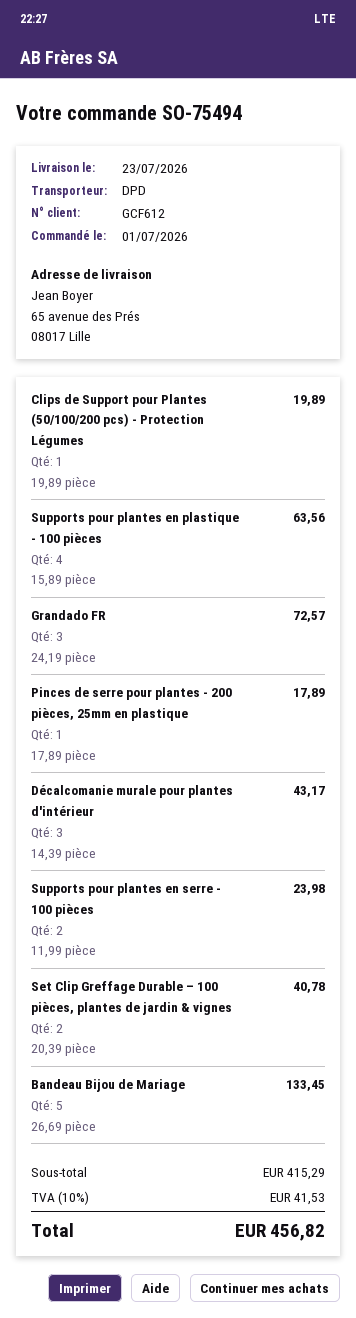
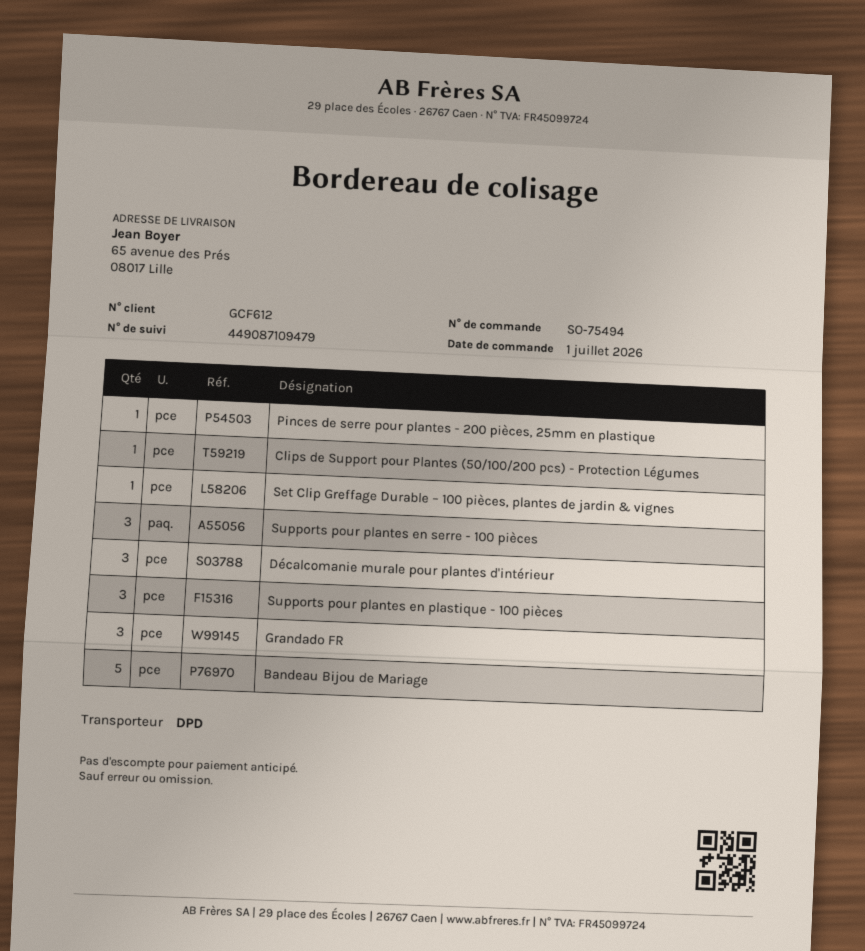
Supports pour plantes en plastique - 100 pièces: 4 -> 3
Supports pour plantes en serre - 100 pièces: 2 -> 3
Set Clip Greffage Durable – 100 pièces, plantes de jardin & vignes: 2 -> 1

